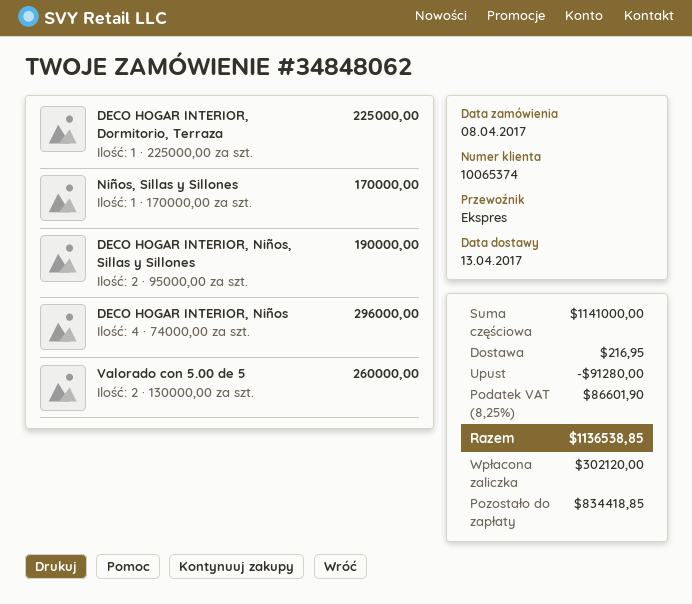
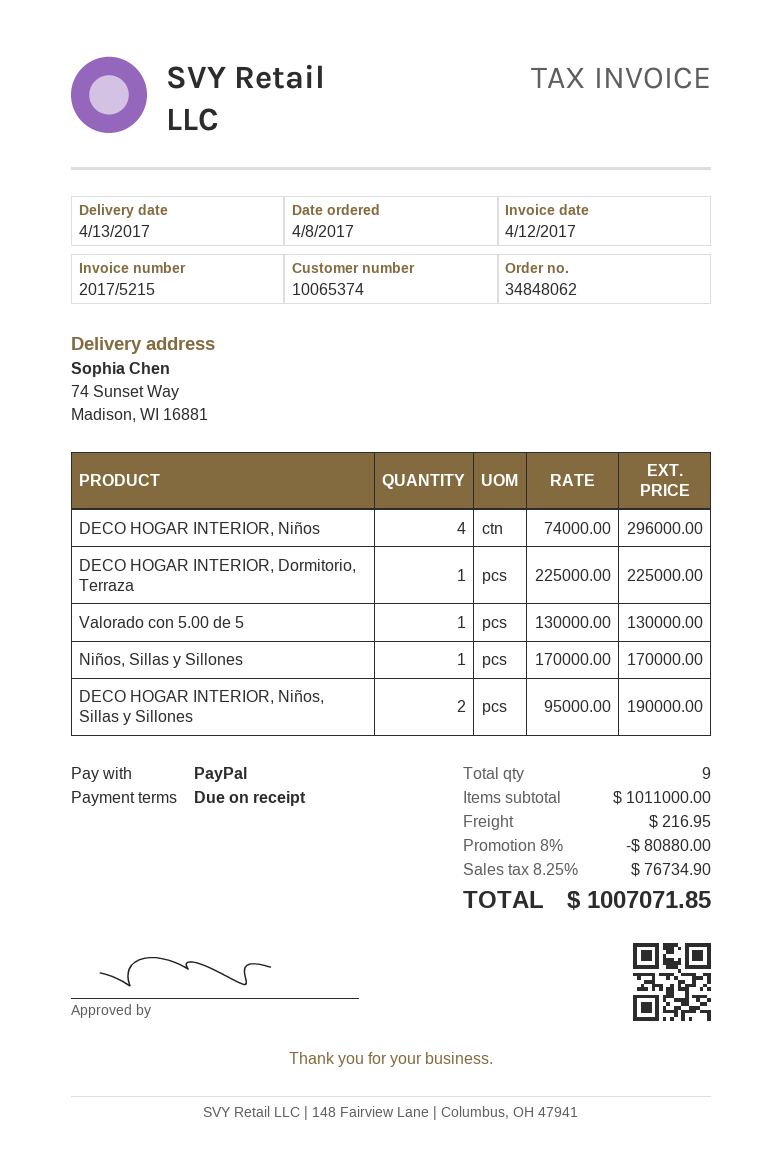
Valorado con 5.00 de 5: 2 x 130000.00 = 260000.00 -> 1 x 130000.00 = 130000.00
subtotal: 1141000.00 -> 1011000.00
discount: 91280.00 -> 80880.00
tax: 8.25% = 86601.90 -> 8.25% = 76734.90
total: 1136538.85 -> 1007071.85

